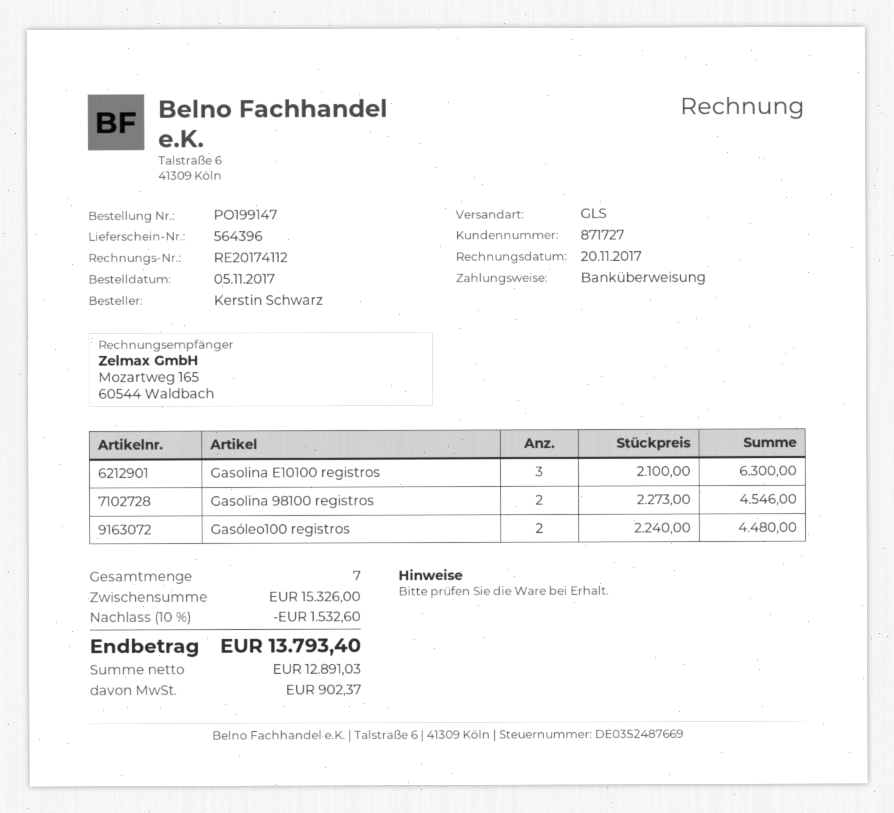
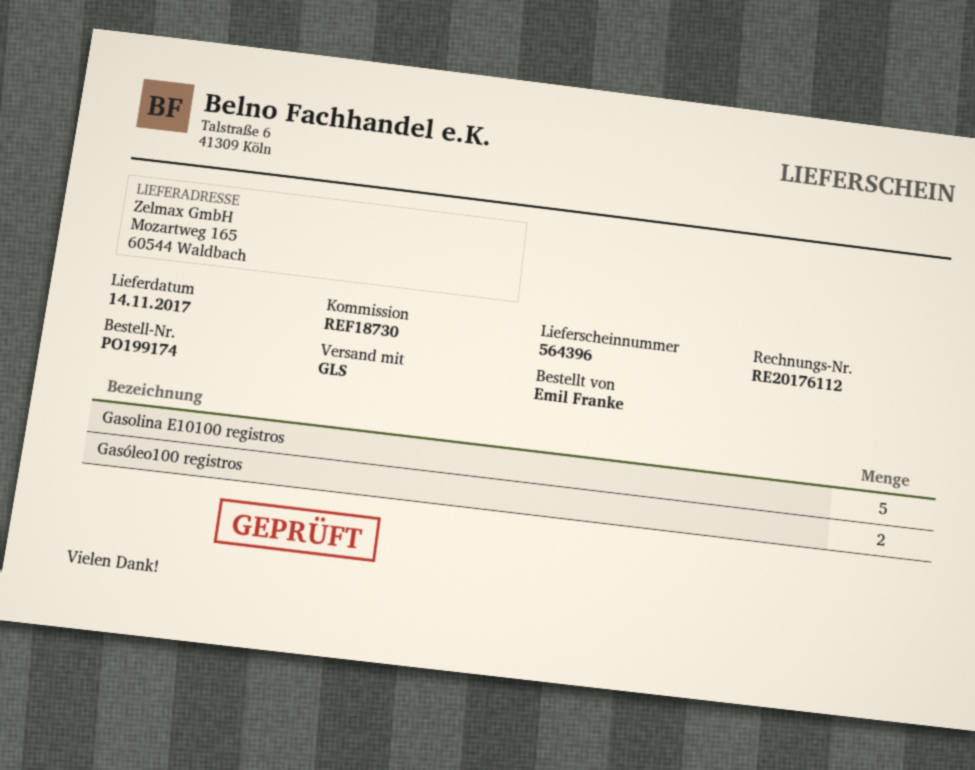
order number: PO199147 -> PO199174
invoice number: RE20174112 -> RE20176112
ordered by: Kerstin Schwarz -> Emil Franke
Gasolina E10100 registros: 3 -> 5
Gasolina 98100 registros: 2 -> none

